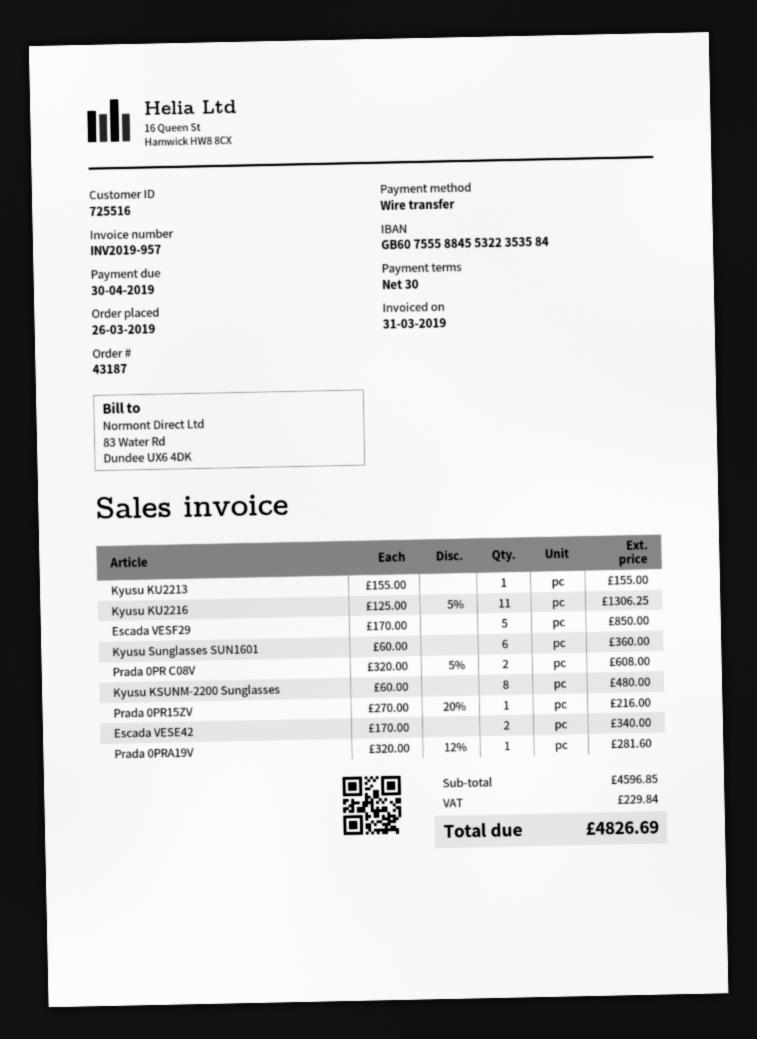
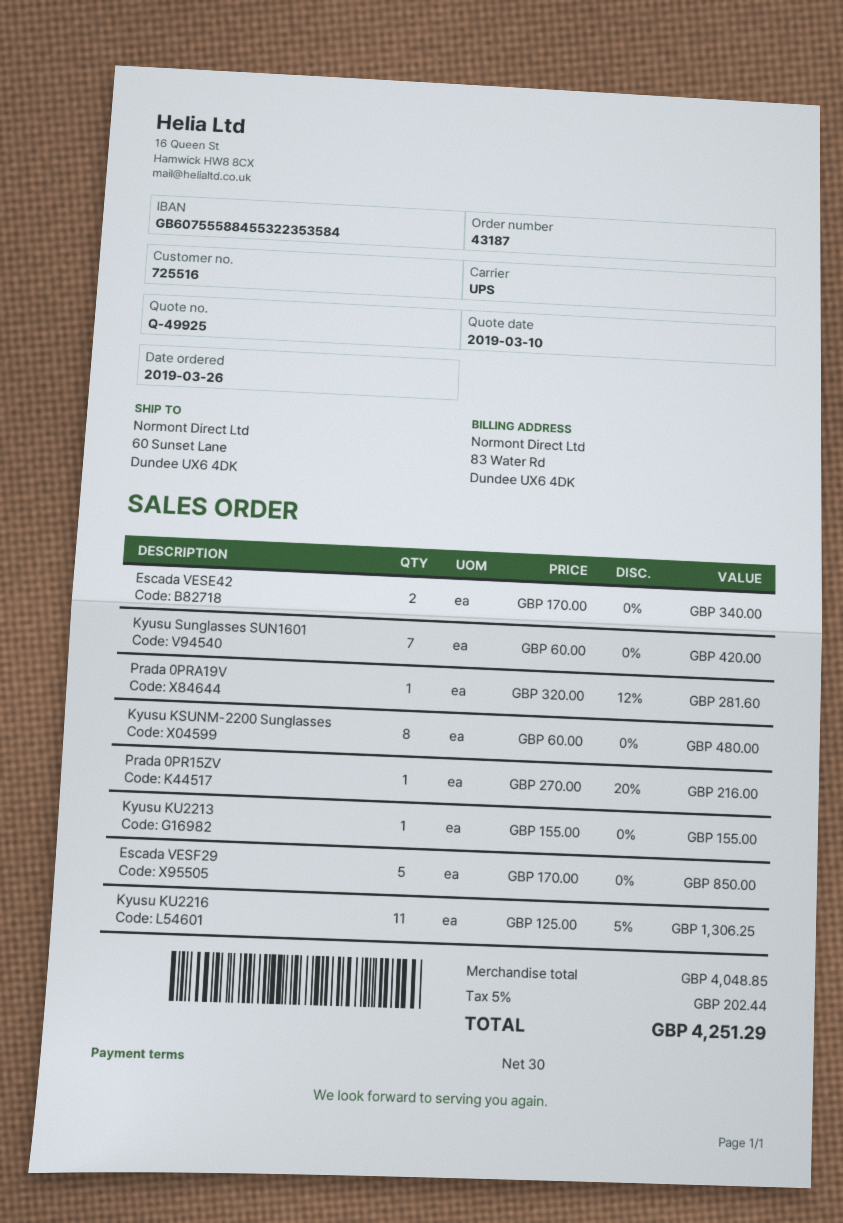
Kyusu Sunglasses SUN1601: 6 x 60.00 = 360.00 -> 7 x 60.00 = 420.00
Prada 0PR C08V: 2 x 320.00 - 5% = 608.00 -> none
subtotal: 4596.85 -> 4048.85
tax: 229.84 -> 202.44
total: 4826.69 -> 4251.29

